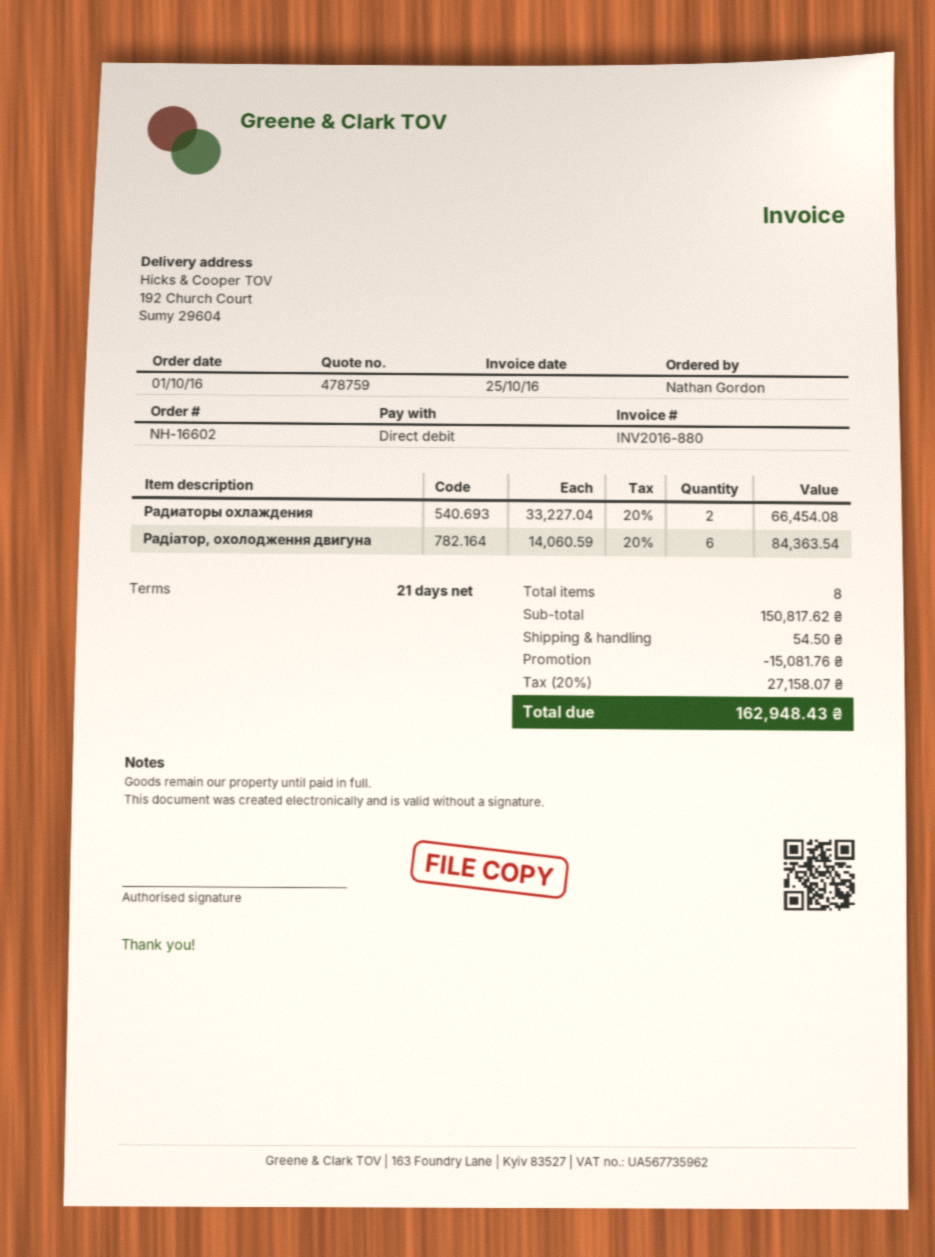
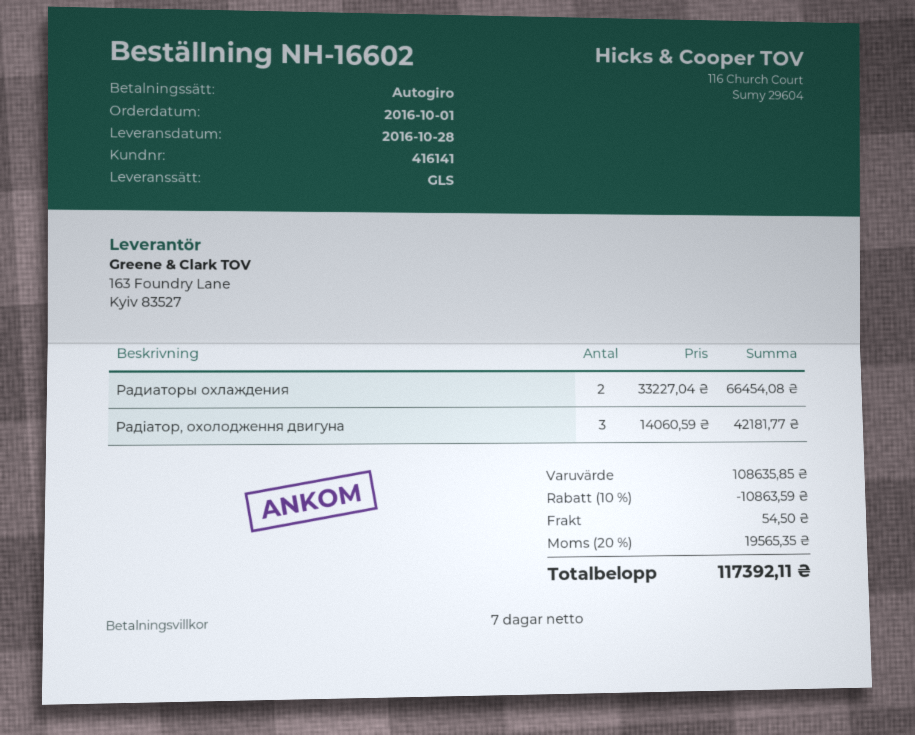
payment terms: 21 days -> 7 days
Радіатор, охолодження двигуна: 6 x 14060.59 = 84363.54 -> 3 x 14060.59 = 42181.77
subtotal: 150817.62 -> 108635.85
discount: 15081.76 -> 10863.59
tax: 20% = 27158.07 -> 20% = 19565.35
total: 162948.43 -> 117392.11

